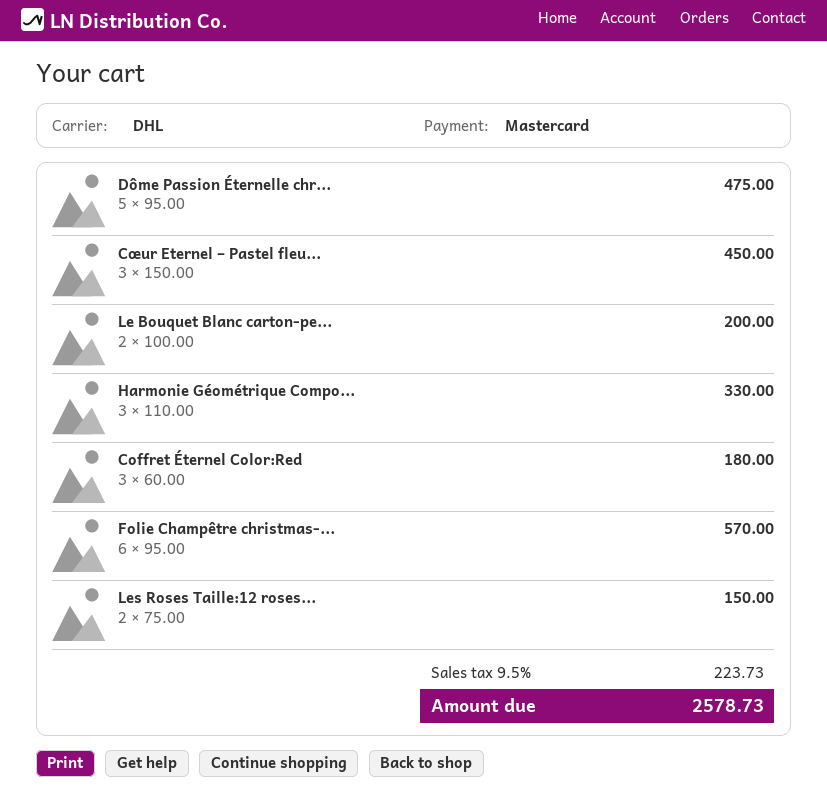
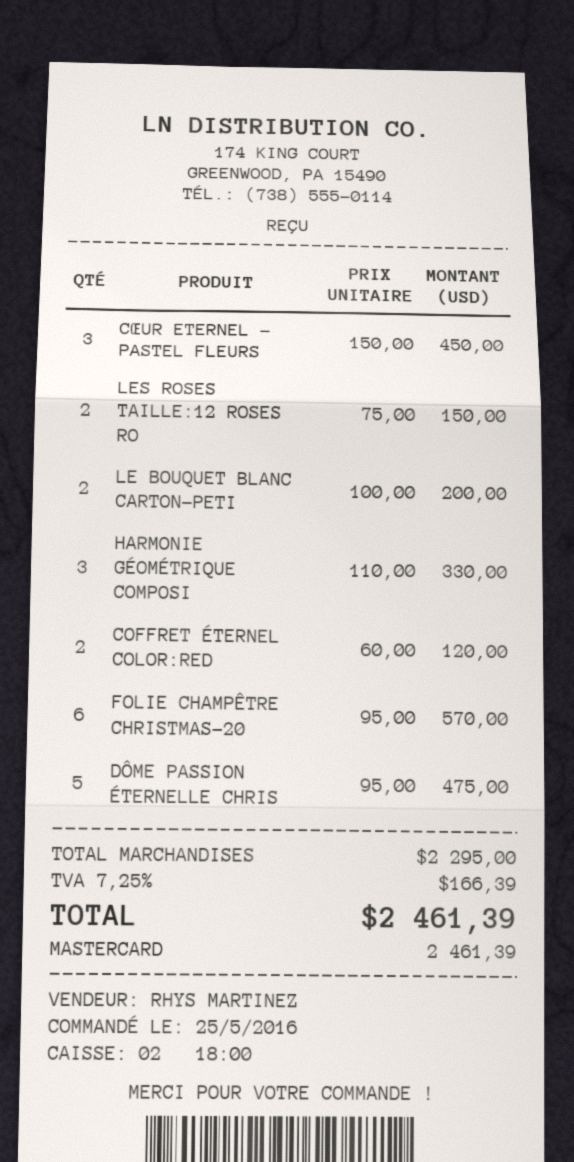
Coffret Éternel Color:Red: 3 x 60.00 = 180.00 -> 2 x 60.00 = 120.00
tax: 9.5% = 223.73 -> 7.25% = 166.39
total: 2578.73 -> 2461.39

